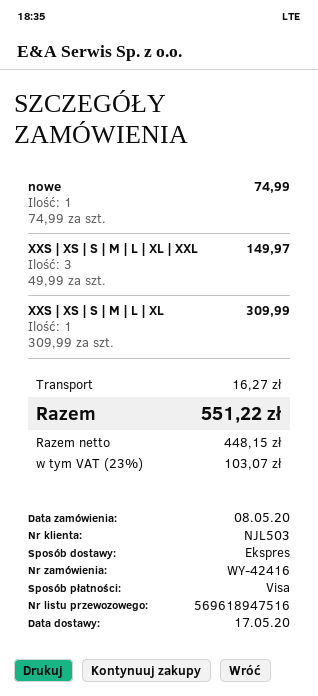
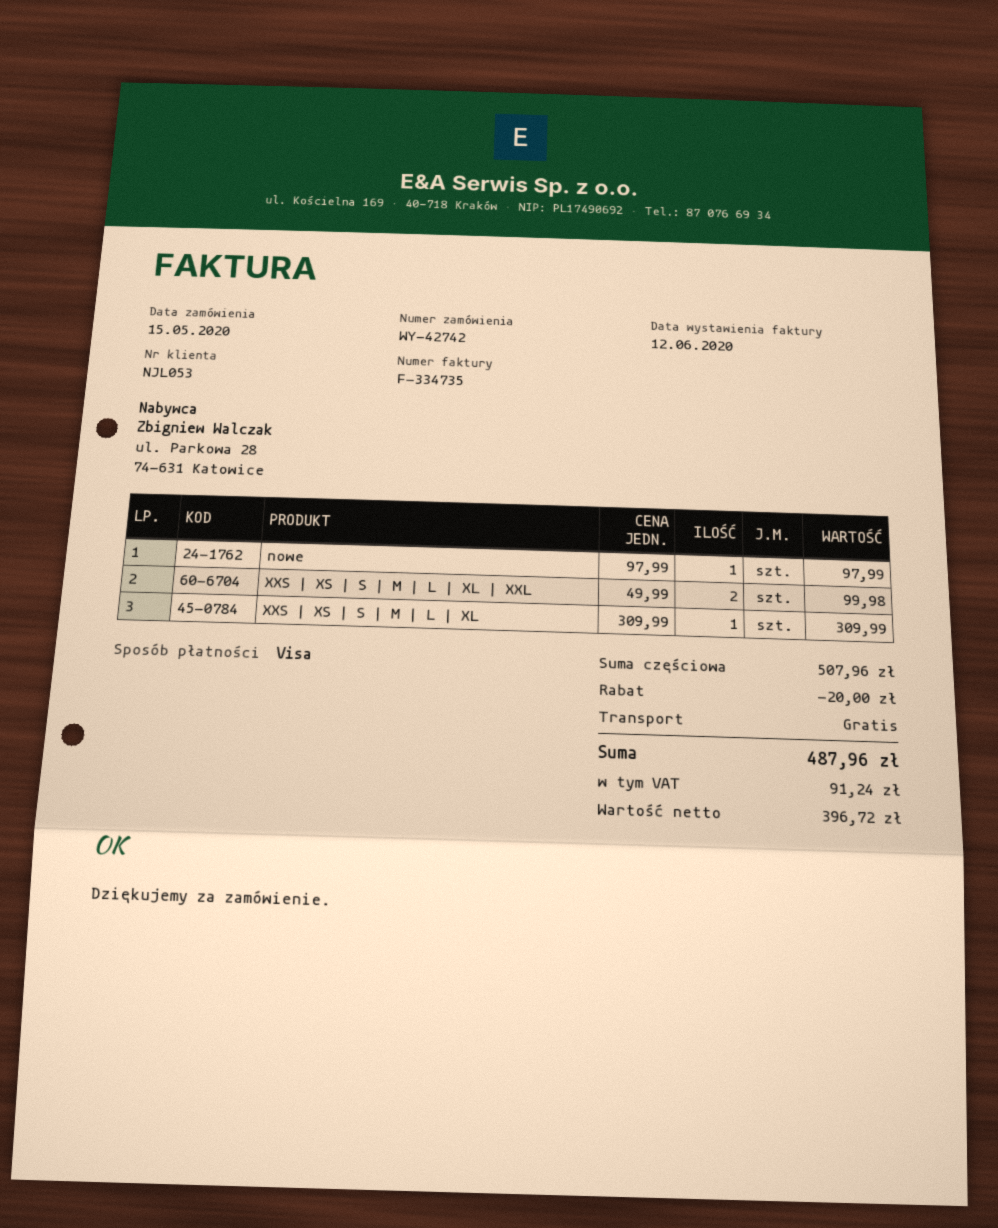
order number: WY-42416 -> WY-42742
order date: 2020-05-08 -> 2020-05-15
customer number: NJL503 -> NJL053
nowe: 1 x 74.99 = 74.99 -> 1 x 97.99 = 97.99
XXS | XS | S | M | L | XL | XXL: 3 x 49.99 = 149.97 -> 2 x 49.99 = 99.98
discount: none -> 20.00
shipping: 16.27 -> 0.00
net: 448.15 -> 396.72
tax: 103.07 -> 91.24
total: 551.22 -> 487.96

